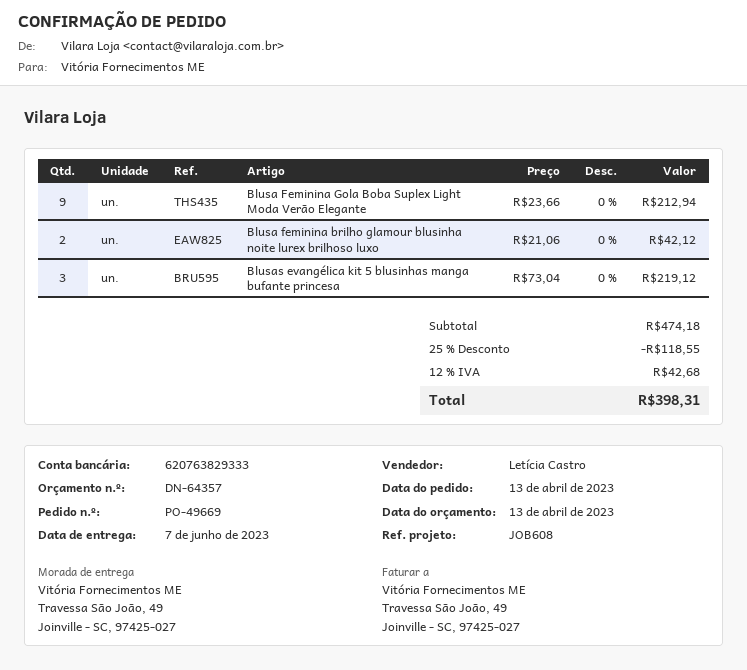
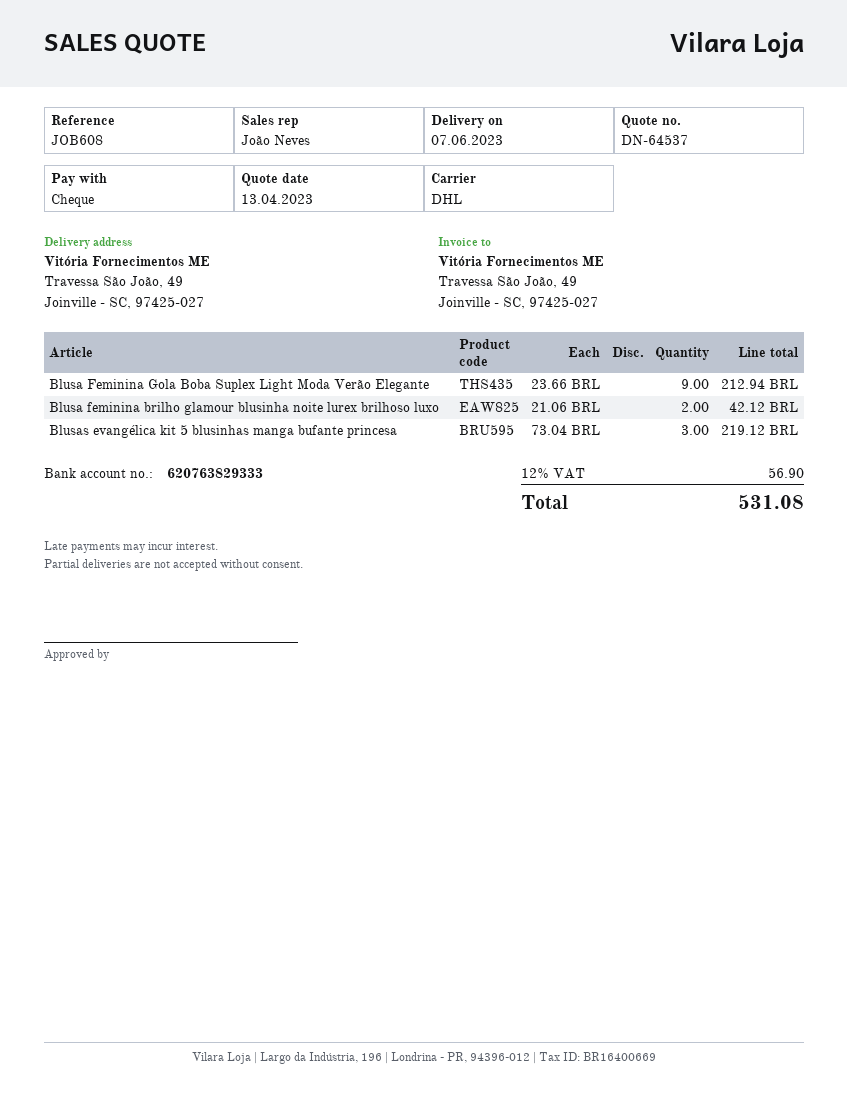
quote number: DN-64357 -> DN-64537
sales rep: Letícia Castro -> João Neves
discount: 25% = 118.55 -> none
tax: 12% = 42.68 -> 12% = 56.90
total: 398.31 -> 531.08

